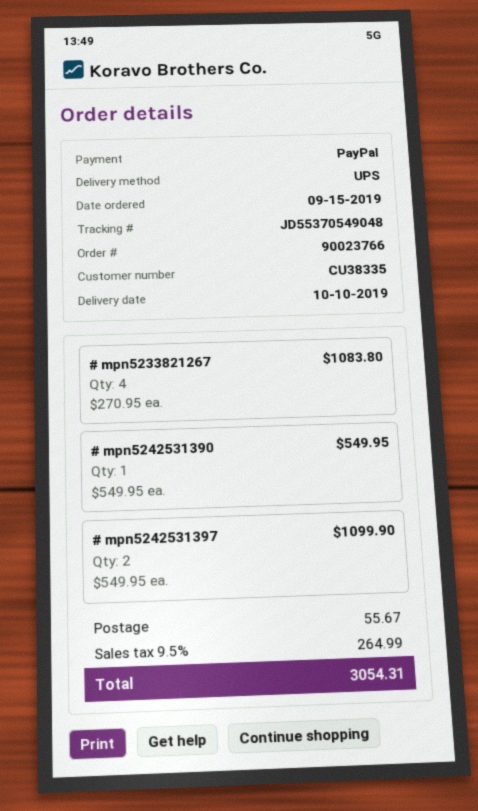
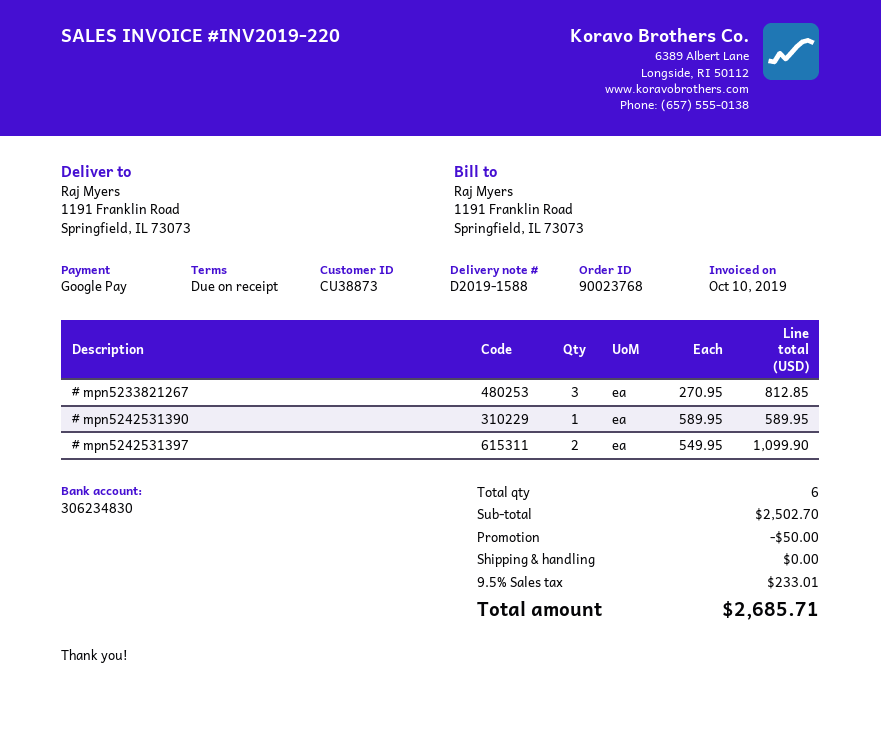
order number: 90023766 -> 90023768
customer number: CU38335 -> CU38873
payment method: PayPal -> Google Pay
# mpn5233821267: 4 x 270.95 = 1083.80 -> 3 x 270.95 = 812.85
# mpn5242531390: 1 x 549.95 = 549.95 -> 1 x 589.95 = 589.95
discount: none -> 50.00
shipping: 55.67 -> 0.00
tax: 9.5% = 264.99 -> 9.5% = 233.01
total: 3054.31 -> 2685.71

